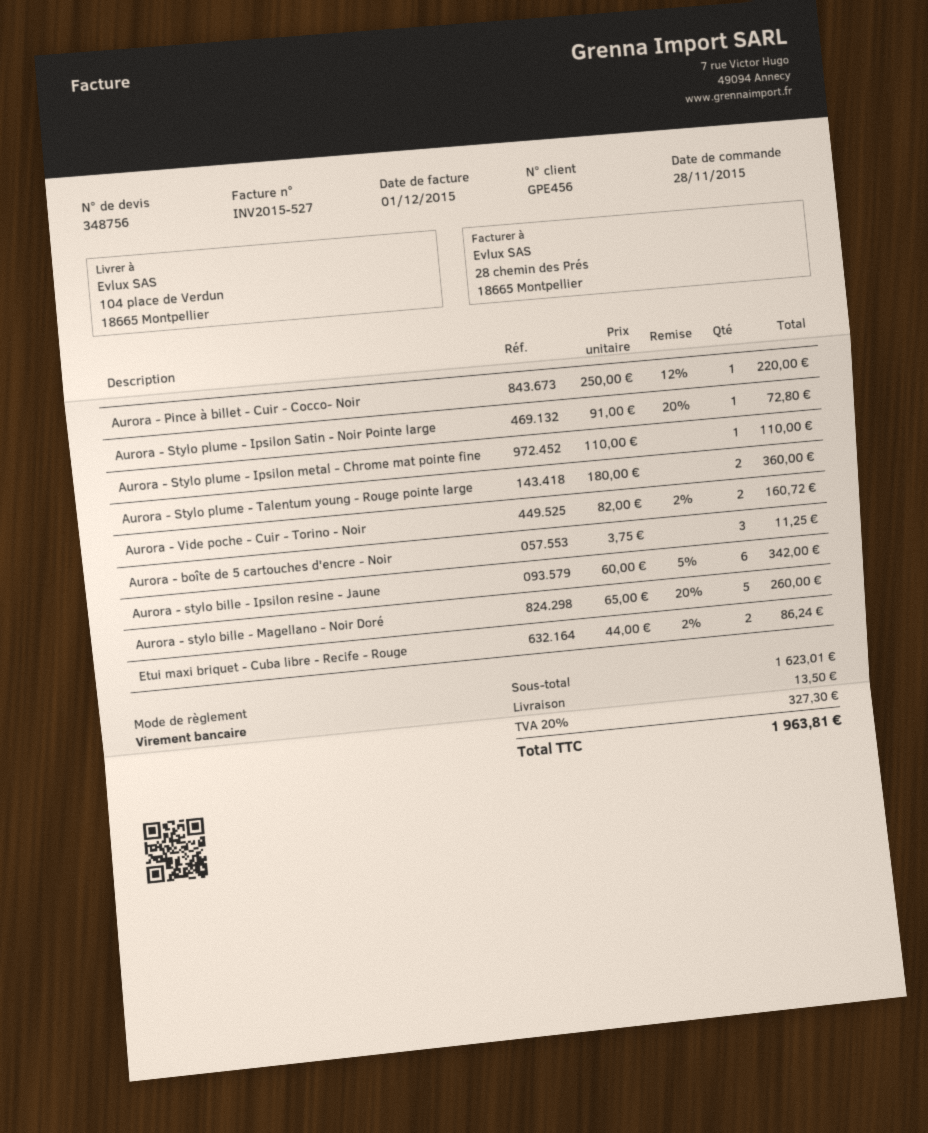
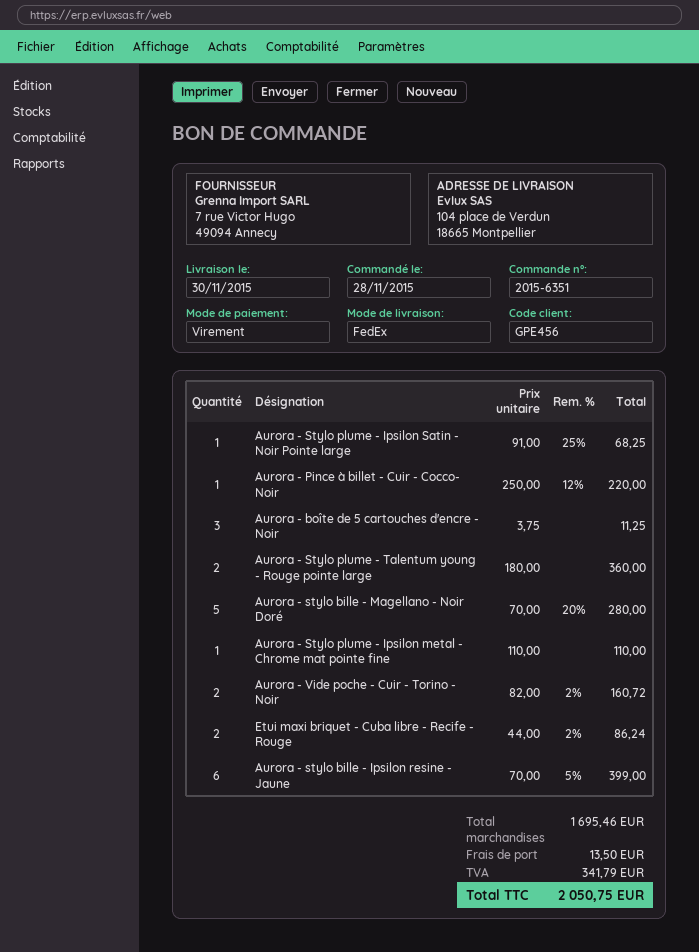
Aurora - Stylo plume - Ipsilon Satin - Noir Pointe large: 1 x 91.00 - 20% = 72.80 -> 1 x 91.00 - 25% = 68.25
Aurora - stylo bille - Ipsilon resine - Jaune: 6 x 60.00 - 5% = 342.00 -> 6 x 70.00 - 5% = 399.00
Aurora - stylo bille - Magellano - Noir Doré: 5 x 65.00 - 20% = 260.00 -> 5 x 70.00 - 20% = 280.00
subtotal: 1623.01 -> 1695.46
tax: 327.30 -> 341.79
total: 1963.81 -> 2050.75

